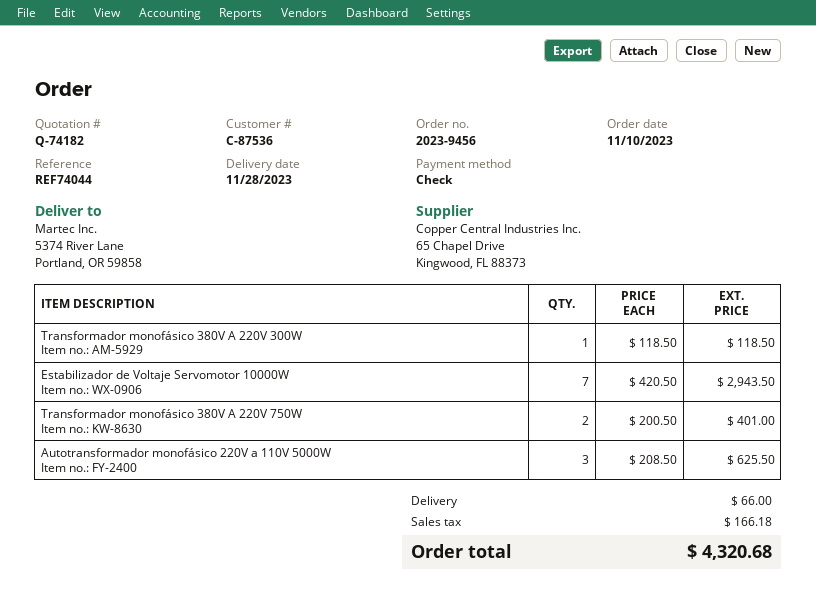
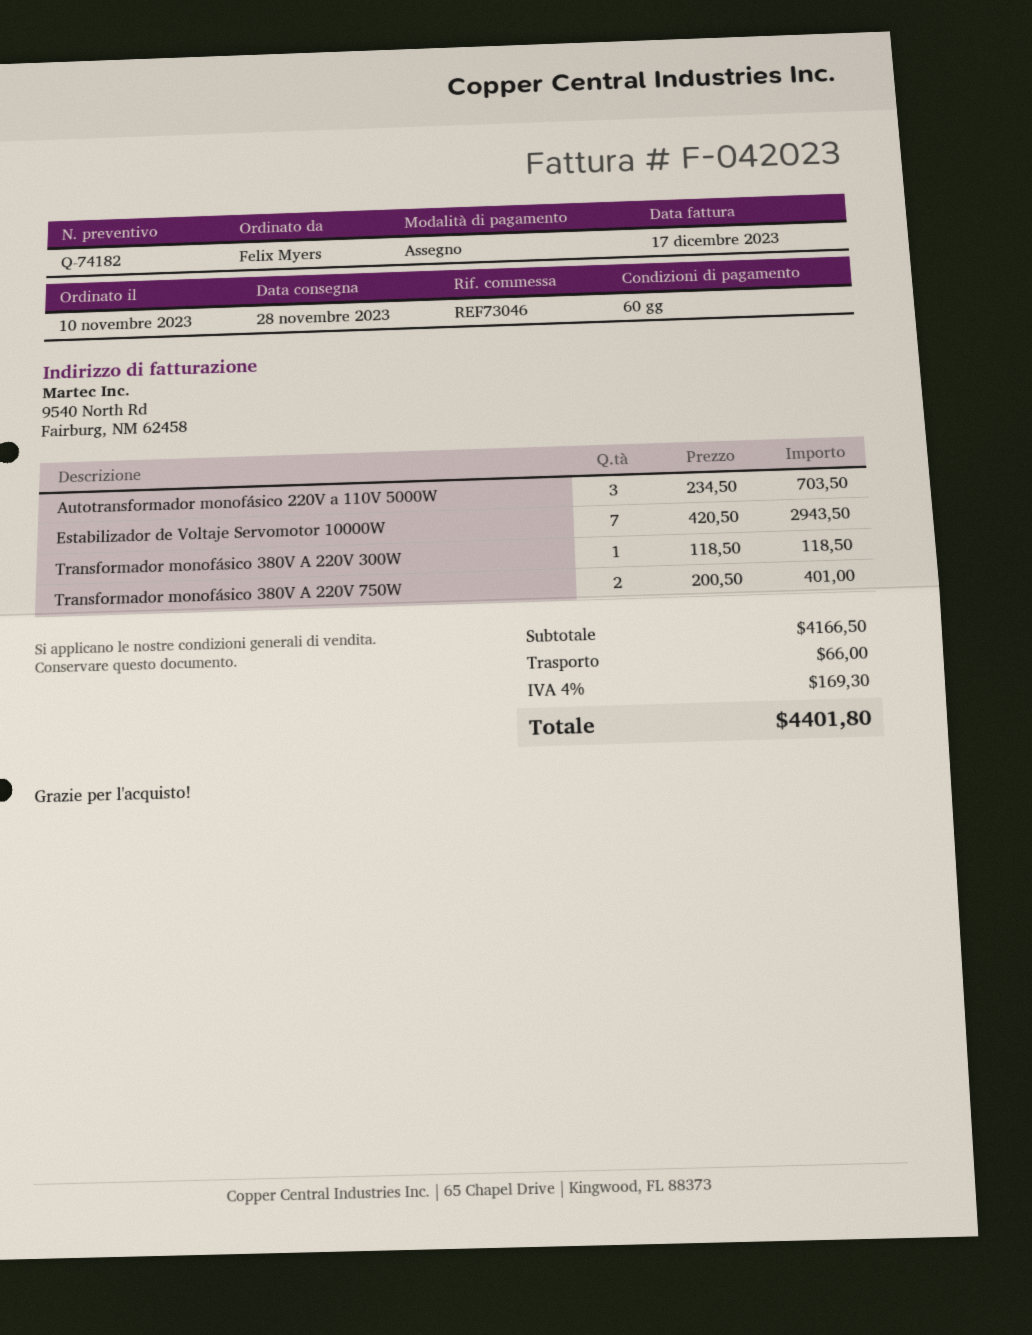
reference: REF74044 -> REF73046
Autotransformador monofásico 220V a 110V 5000W: 3 x 208.50 = 625.50 -> 3 x 234.50 = 703.50
tax: 166.18 -> 169.30
total: 4320.68 -> 4401.80

